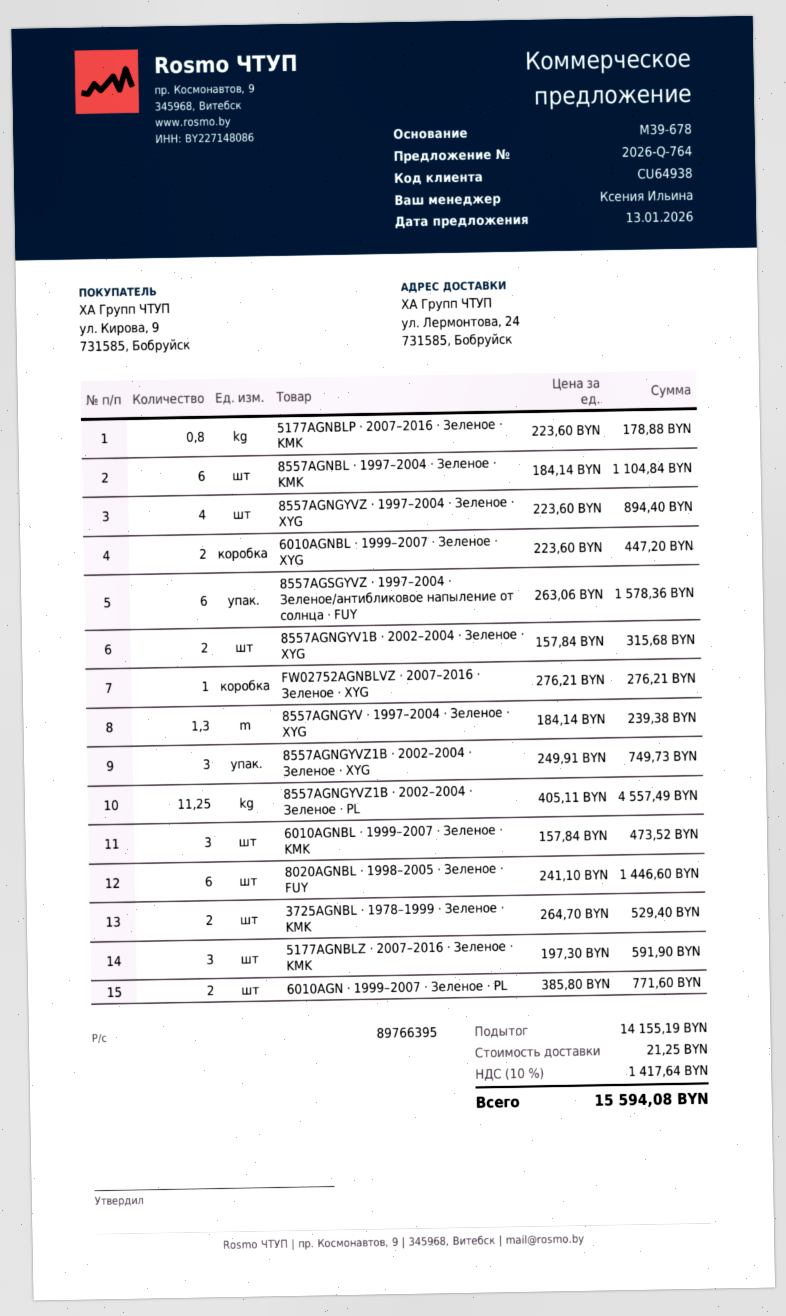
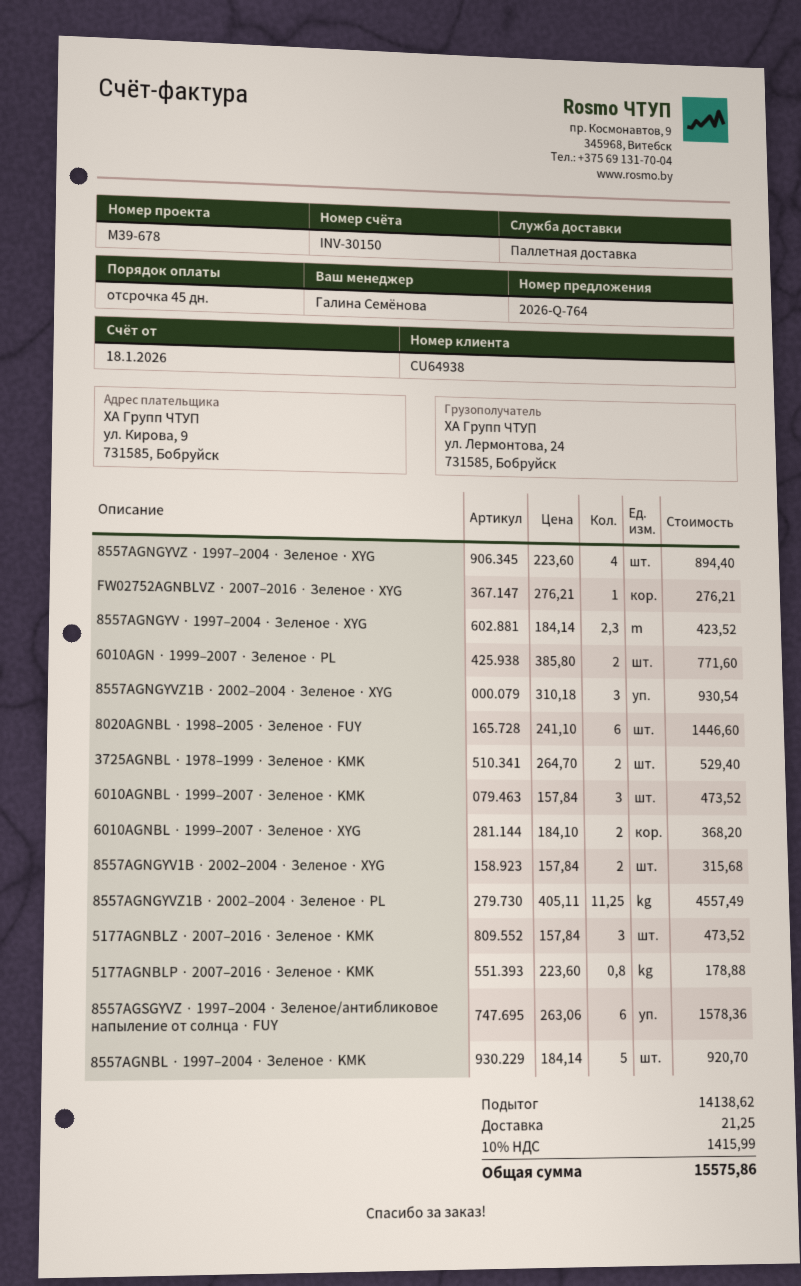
sales rep: Ксения Ильина -> Галина Семёнова
8557AGNBL · 1997–2004 · Зеленое · KMK: 6 x 184.14 = 1104.84 -> 5 x 184.14 = 920.70
6010AGNBL · 1999–2007 · Зеленое · XYG: 2 x 223.60 = 447.20 -> 2 x 184.10 = 368.20
8557AGNGYV · 1997–2004 · Зеленое · XYG: 1.3 x 184.14 = 239.38 -> 2.3 x 184.14 = 423.52
8557AGNGYVZ1B · 2002–2004 · Зеленое · XYG: 3 x 249.91 = 749.73 -> 3 x 310.18 = 930.54
5177AGNBLZ · 2007–2016 · Зеленое · KMK: 3 x 197.30 = 591.90 -> 3 x 157.84 = 473.52
subtotal: 14155.19 -> 14138.62
tax: 10% = 1417.64 -> 10% = 1415.99
total: 15594.08 -> 15575.86

